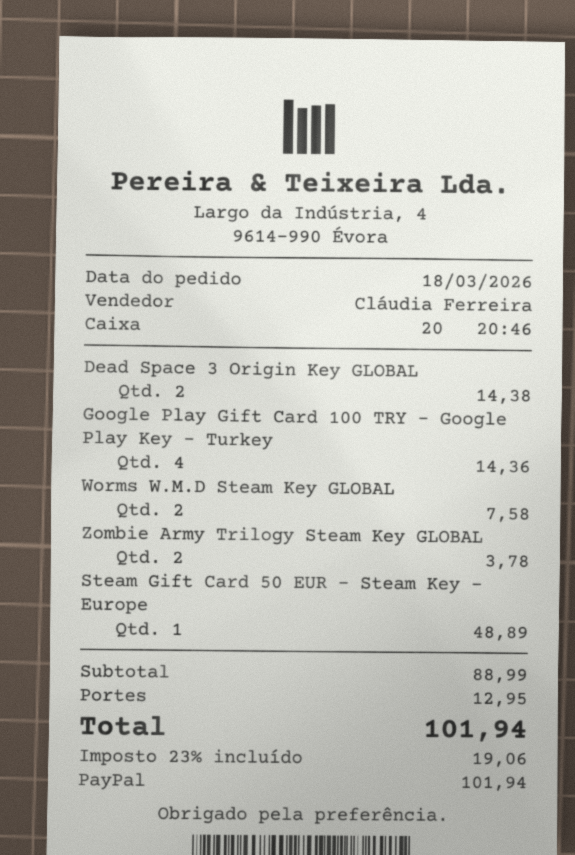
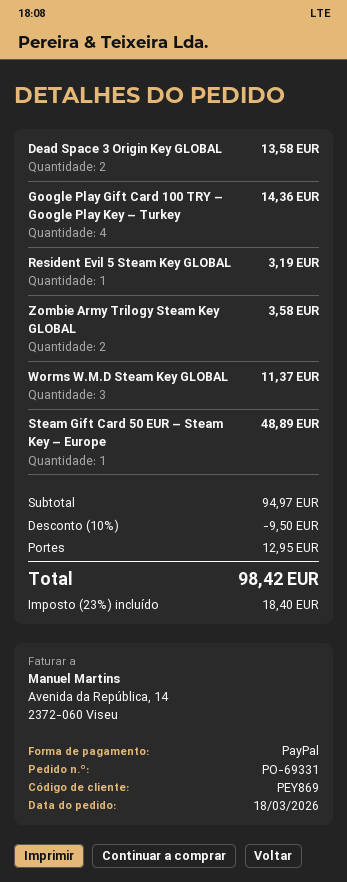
Dead Space 3 Origin Key GLOBAL: 2 for 14.38 -> 2 for 13.58
Worms W.M.D Steam Key GLOBAL: 2 for 7.58 -> 3 for 11.37
Zombie Army Trilogy Steam Key GLOBAL: 2 for 3.78 -> 2 for 3.58
Resident Evil 5 Steam Key GLOBAL: none -> 1 for 3.19
subtotal: 88.99 -> 94.97
discount: none -> 10% = 9.50
tax: 23% = 19.06 -> 23% = 18.40
total: 101.94 -> 98.42

